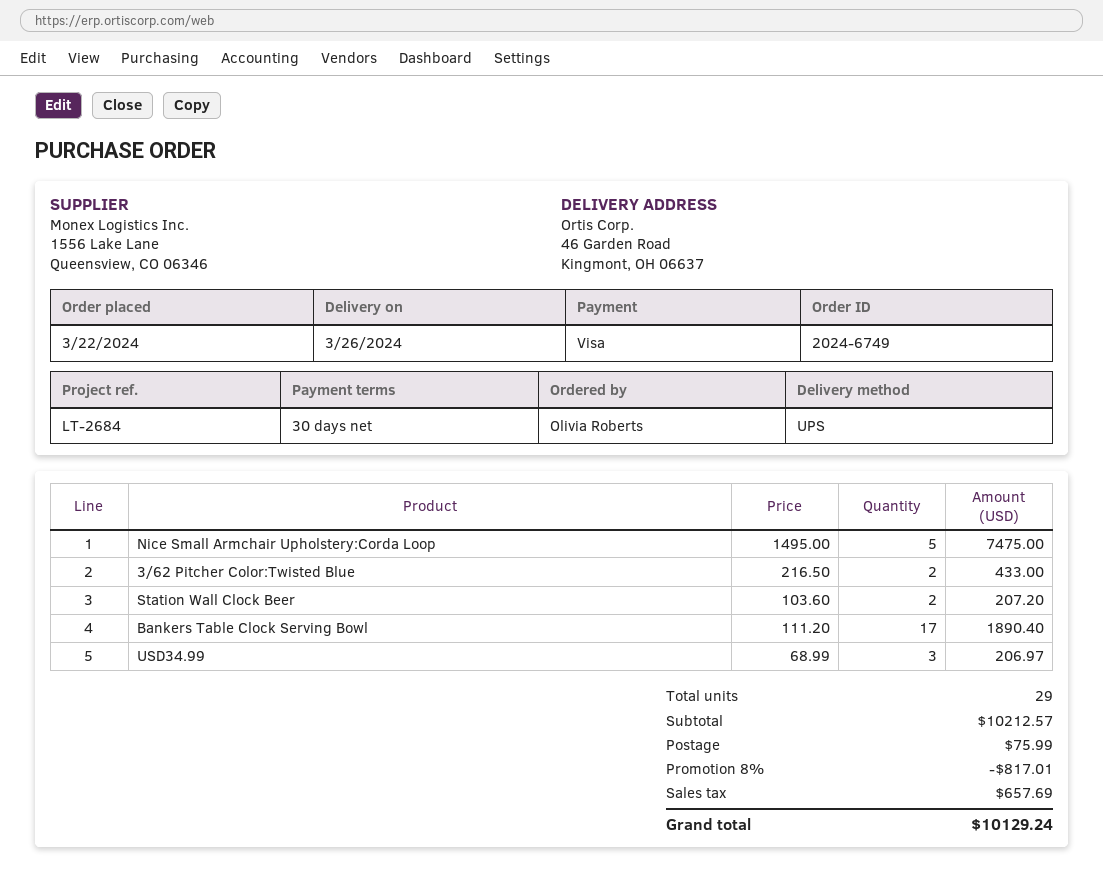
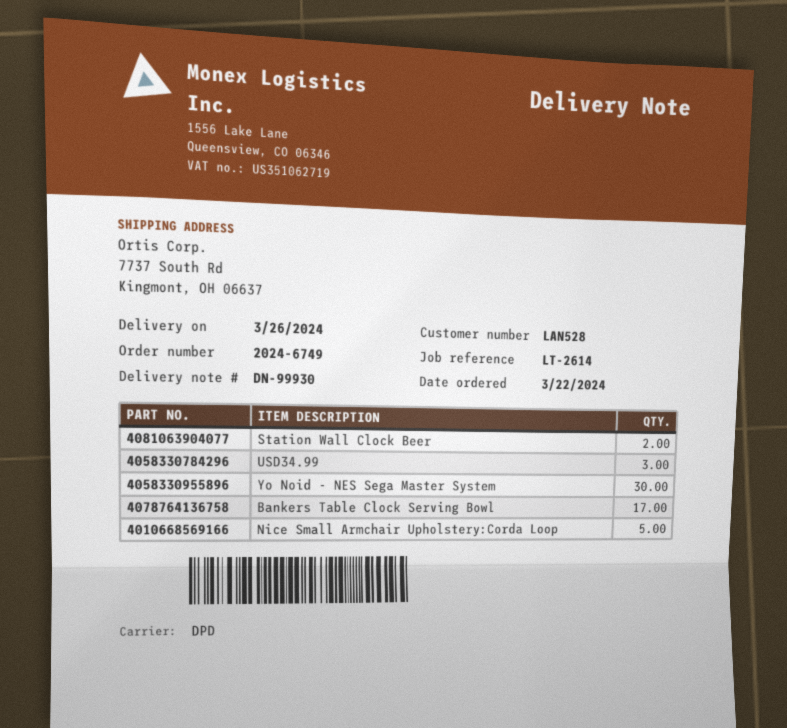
reference: LT-2684 -> LT-2614
shipping method: UPS -> DPD
ship to: 46 Garden Road, Kingmont, OH 06637 -> 7737 South Rd, Kingmont, OH 06637
3/62 Pitcher Color:Twisted Blue: 2 -> none
Yo Noid - NES Sega Master System: none -> 30

